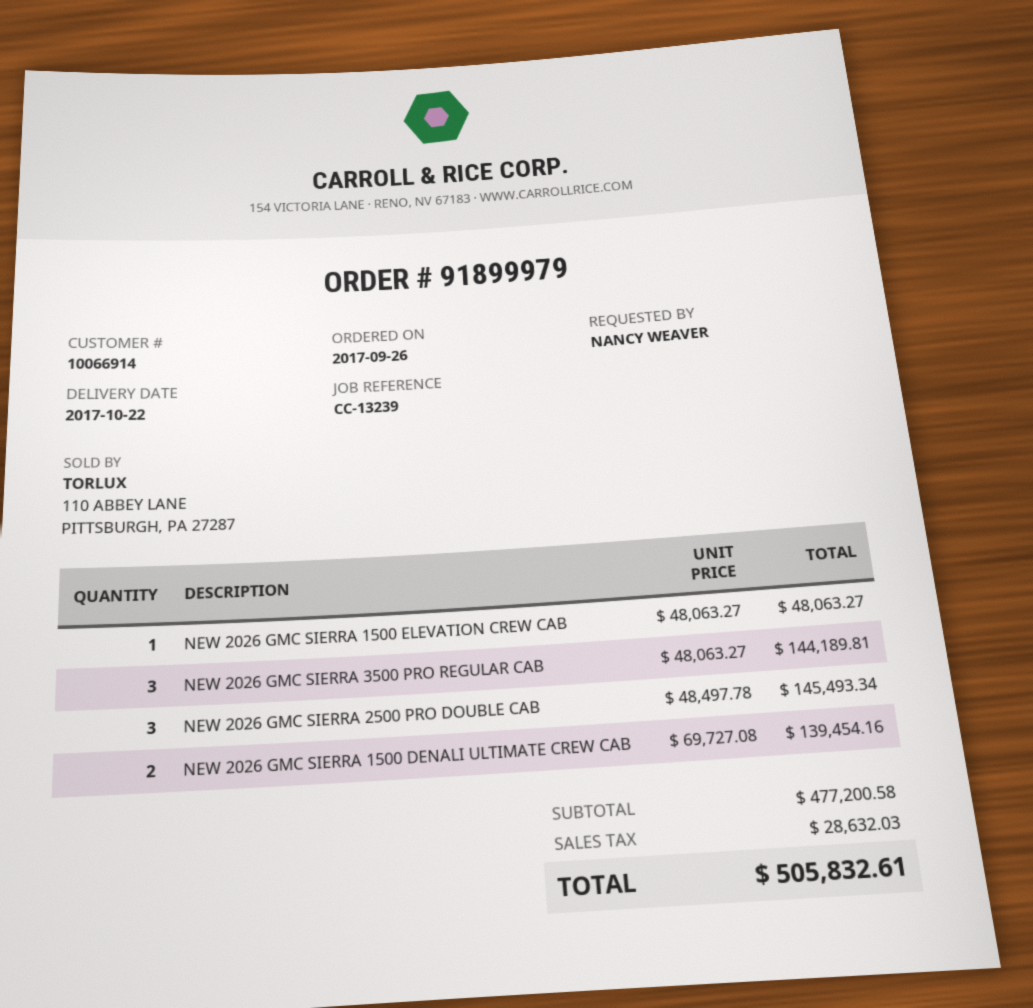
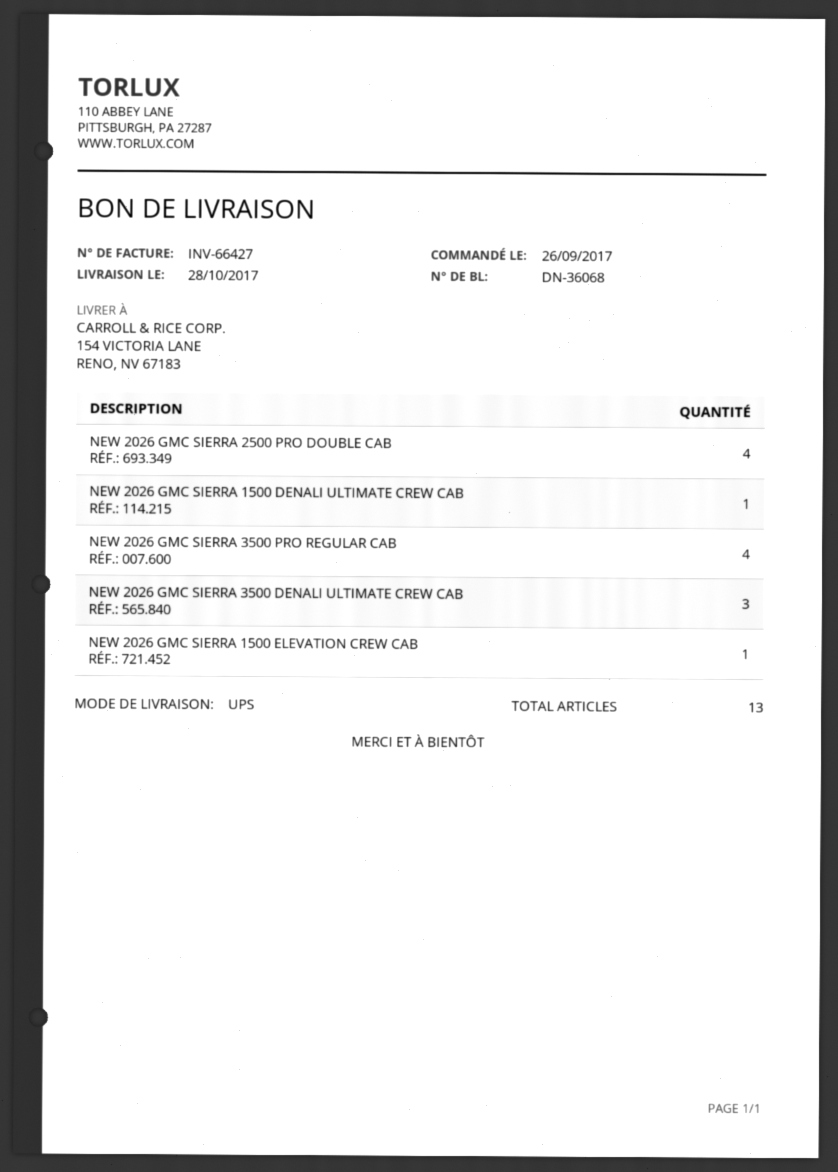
delivery date: 2017-10-22 -> 2017-10-28
NEW 2026 GMC SIERRA 3500 PRO REGULAR CAB: 3 -> 4
NEW 2026 GMC SIERRA 2500 PRO DOUBLE CAB: 3 -> 4
NEW 2026 GMC SIERRA 1500 DENALI ULTIMATE CREW CAB: 2 -> 1
NEW 2026 GMC SIERRA 3500 DENALI ULTIMATE CREW CAB: none -> 3

